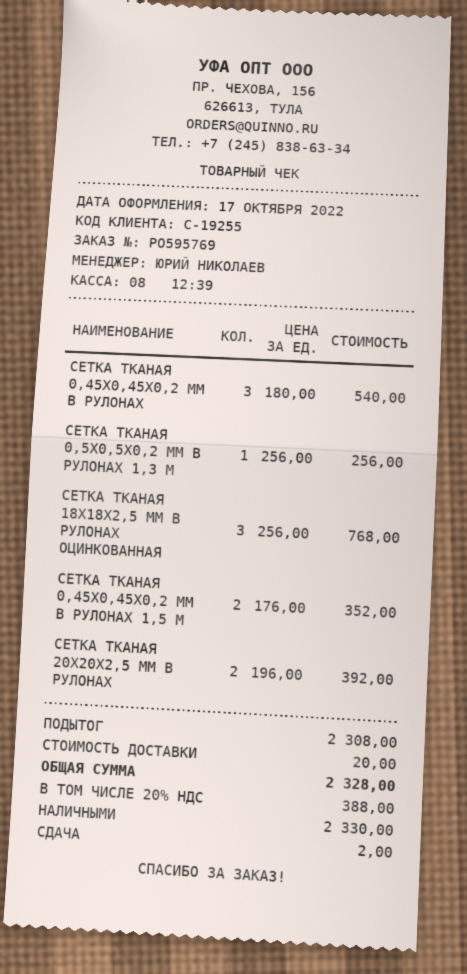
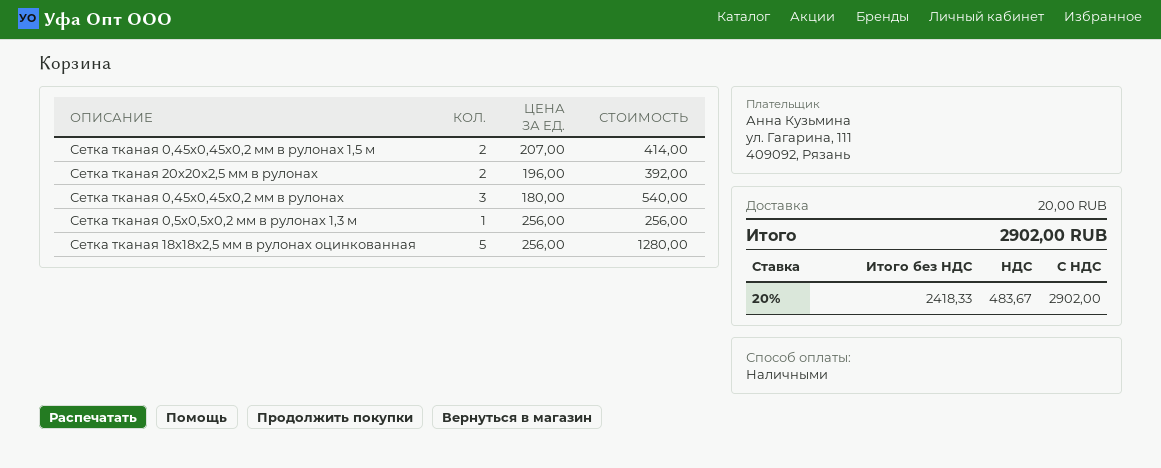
СЕТКА ТКАНАЯ 18Х18Х2,5 ММ В РУЛОНАХ ОЦИНКОВАННАЯ: 3 x 256.00 = 768.00 -> 5 x 256.00 = 1280.00
СЕТКА ТКАНАЯ 0,45Х0,45Х0,2 ММ В РУЛОНАХ 1,5 М: 2 x 176.00 = 352.00 -> 2 x 207.00 = 414.00
tax: 20% = 388.00 -> 20% = 483.67
total: 2328.00 -> 2902.00

